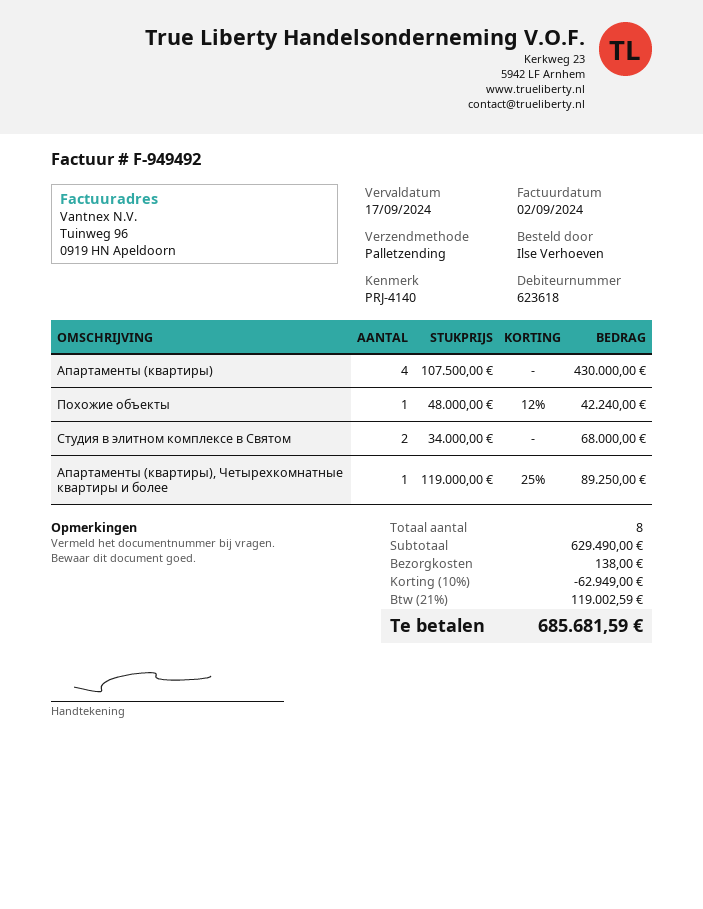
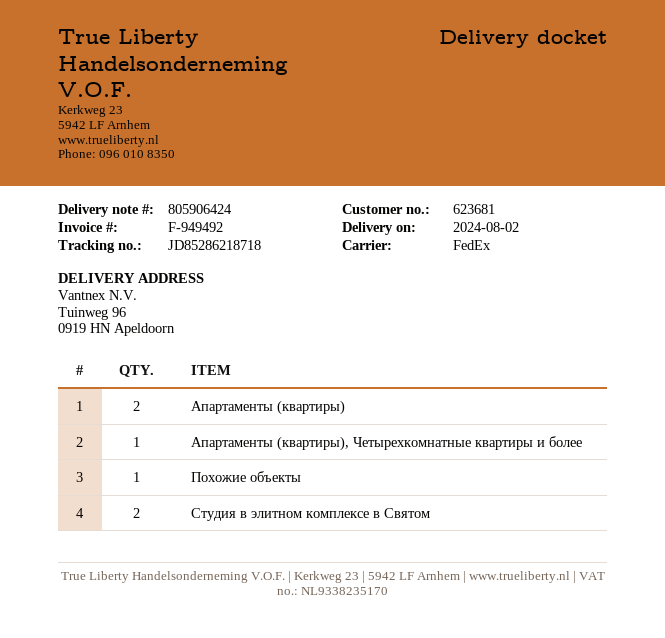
customer number: 623618 -> 623681
shipping method: pallet freight -> FedEx
Апартаменты (квартиры): 4 -> 2

